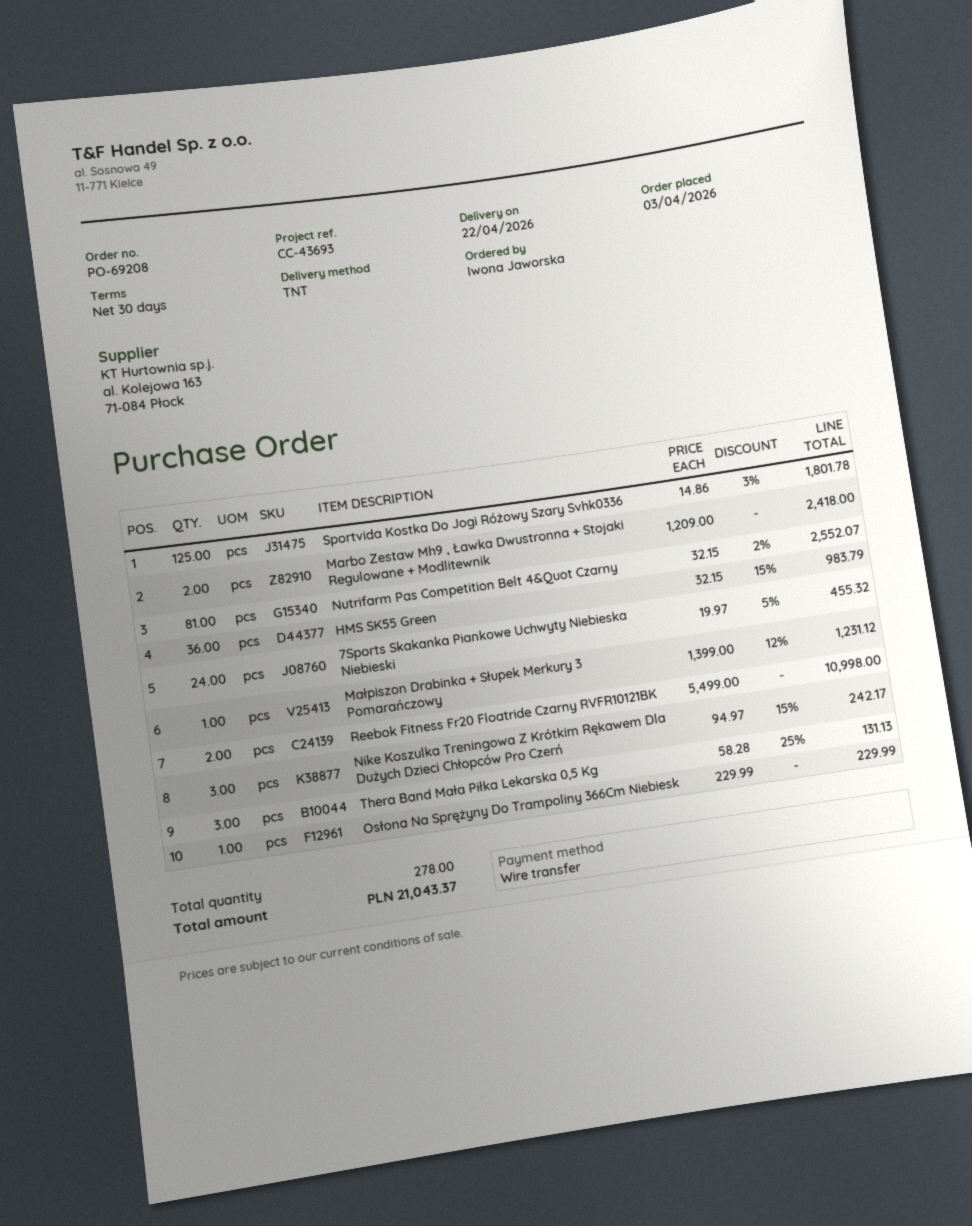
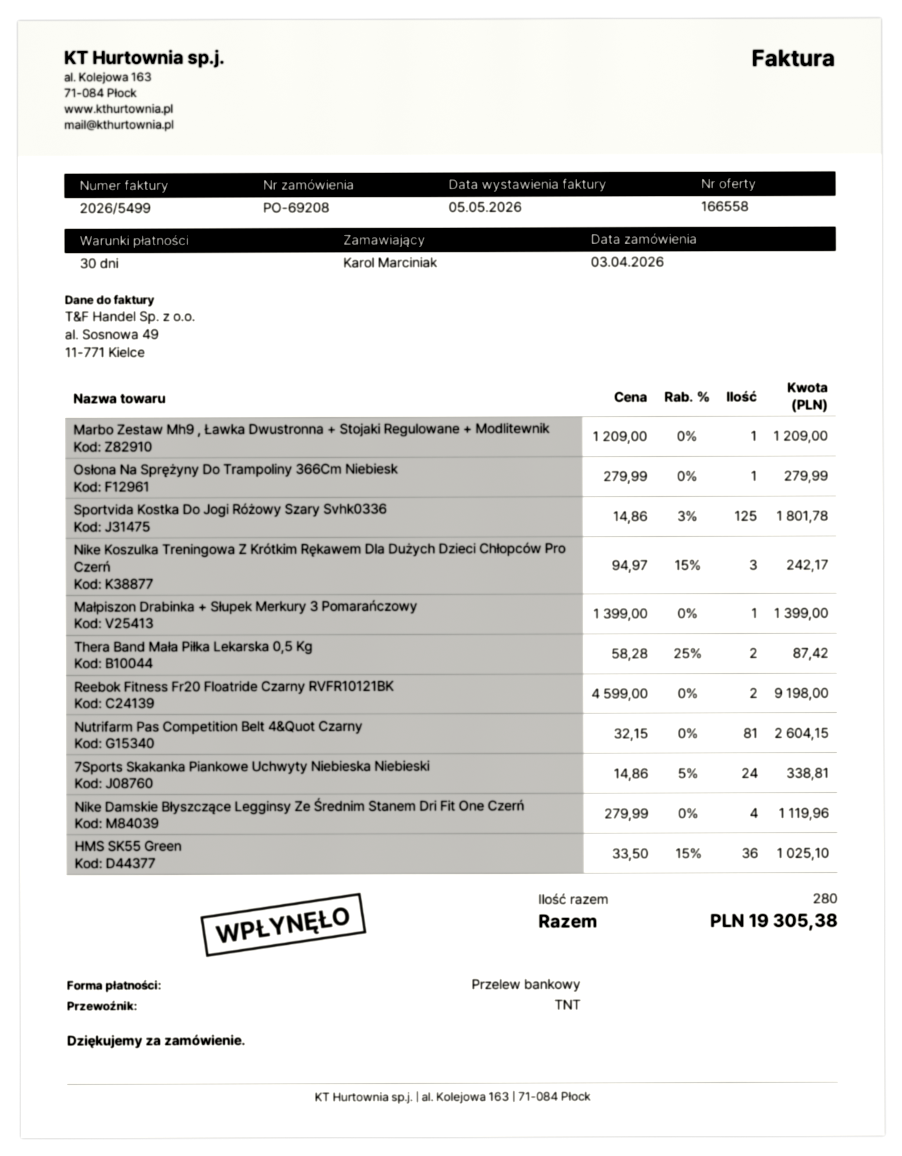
ordered by: Iwona Jaworska -> Karol Marciniak
Marbo Zestaw Mh9 , Ławka Dwustronna + Stojaki Regulowane + Modlitewnik: 2 x 1209.00 = 2418.00 -> 1 x 1209.00 = 1209.00
Nutrifarm Pas Competition Belt 4&Quot Czarny: 81 x 32.15 - 2% = 2552.07 -> 81 x 32.15 = 2604.15
HMS SK55 Green: 36 x 32.15 - 15% = 983.79 -> 36 x 33.50 - 15% = 1025.10
7Sports Skakanka Piankowe Uchwyty Niebieska Niebieski: 24 x 19.97 - 5% = 455.32 -> 24 x 14.86 - 5% = 338.81
Małpiszon Drabinka + Słupek Merkury 3 Pomarańczowy: 1 x 1399.00 - 12% = 1231.12 -> 1 x 1399.00 = 1399.00
Reebok Fitness Fr20 Floatride Czarny RVFR10121BK: 2 x 5499.00 = 10998.00 -> 2 x 4599.00 = 9198.00
Thera Band Mała Piłka Lekarska 0,5 Kg: 3 x 58.28 - 25% = 131.13 -> 2 x 58.28 - 25% = 87.42
Osłona Na Sprężyny Do Trampoliny 366Cm Niebiesk: 1 x 229.99 = 229.99 -> 1 x 279.99 = 279.99
Nike Damskie Błyszczące Legginsy Ze Średnim Stanem Dri Fit One Czerń: none -> 4 x 279.99 = 1119.96
total quantity: 278 -> 280
total: 21043.37 -> 19305.38

